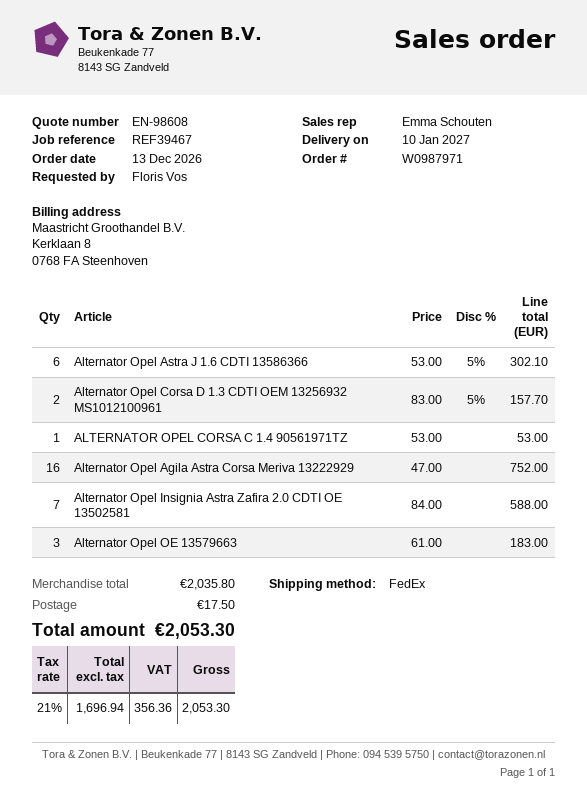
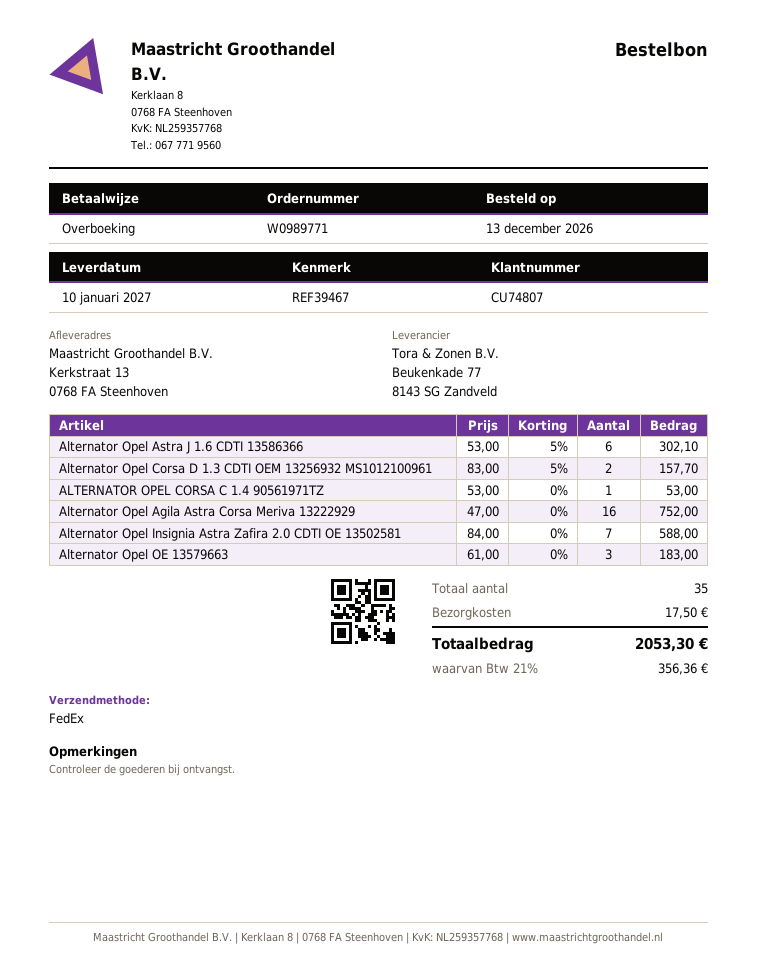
order number: W0987971 -> W0989771

